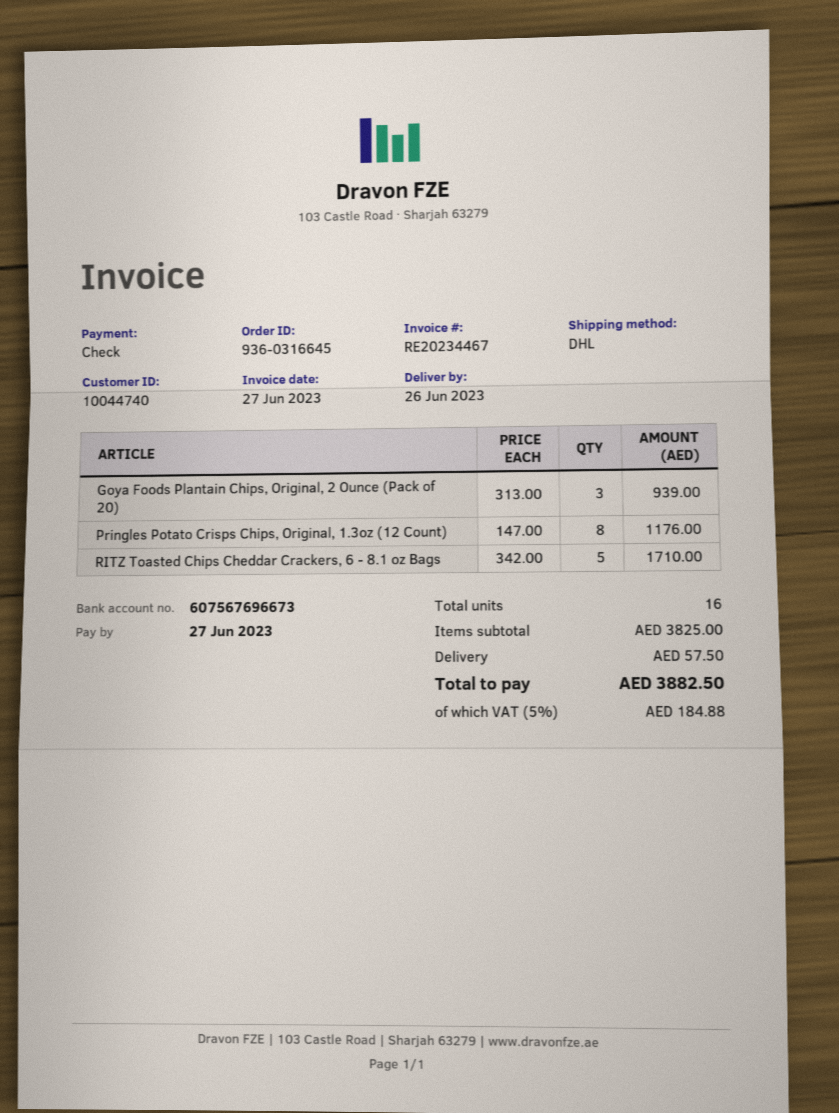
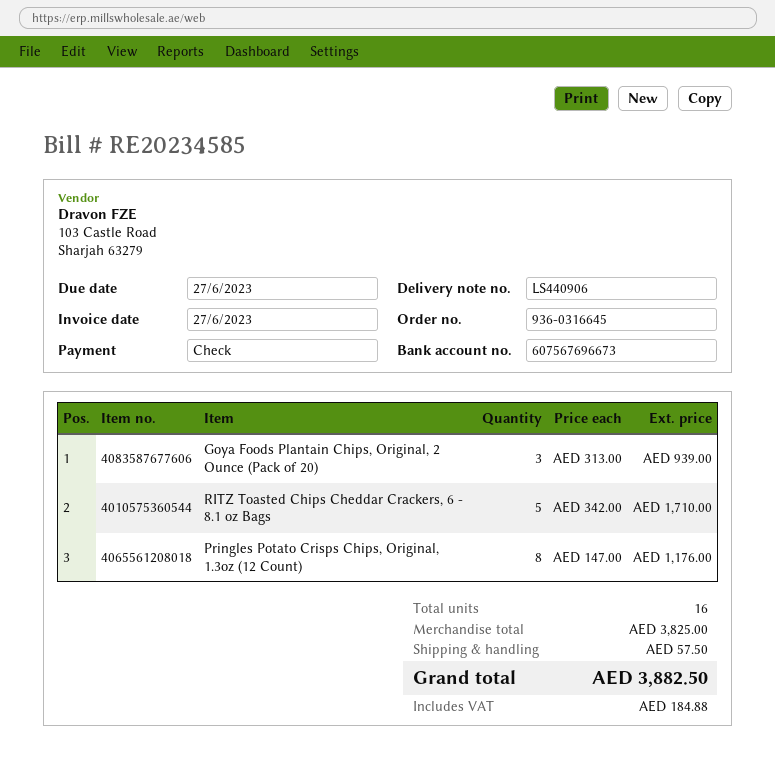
invoice number: RE20234467 -> RE20234585

